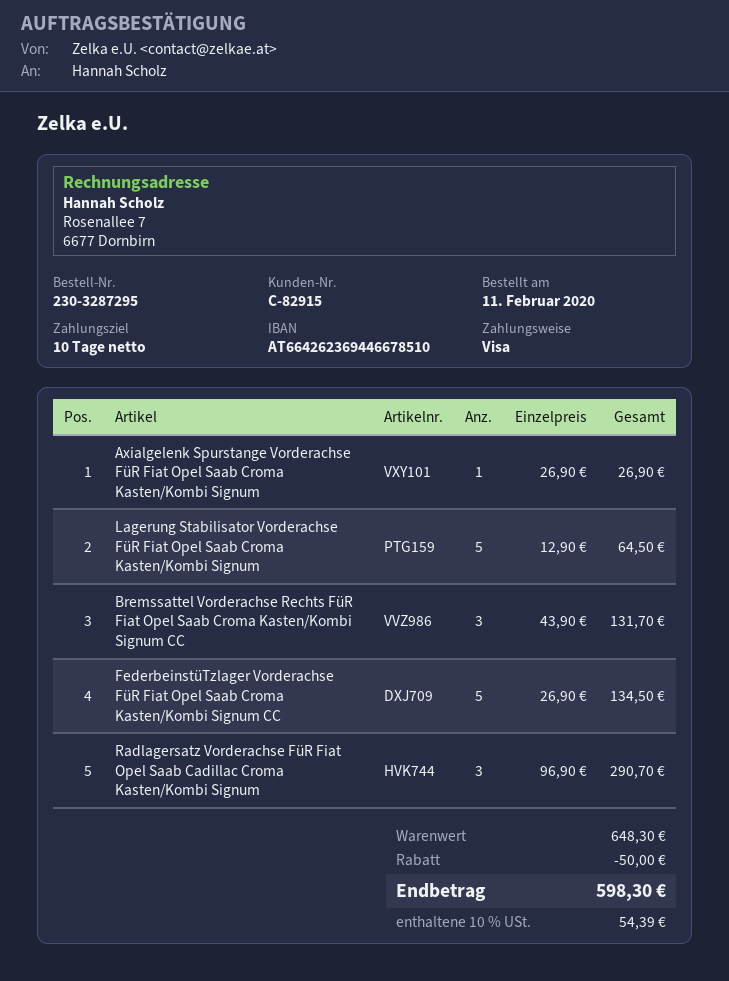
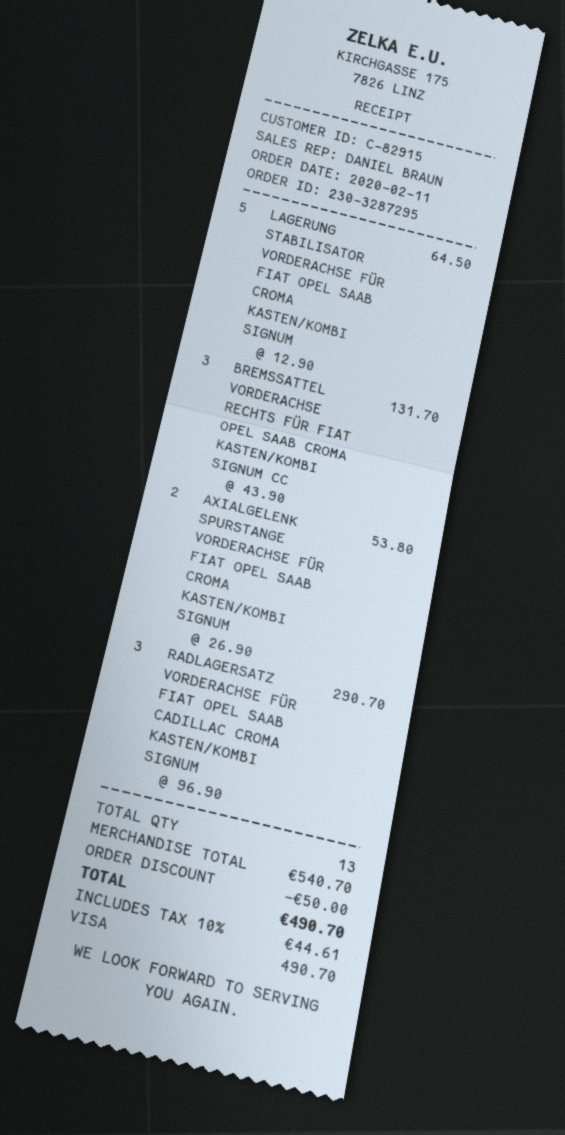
Axialgelenk Spurstange Vorderachse FüR Fiat Opel Saab Croma Kasten/Kombi Signum: 1 x 26.90 = 26.90 -> 2 x 26.90 = 53.80
FederbeinstüTzlager Vorderachse FüR Fiat Opel Saab Croma Kasten/Kombi Signum CC: 5 x 26.90 = 134.50 -> none
subtotal: 648.30 -> 540.70
tax: 10% = 54.39 -> 10% = 44.61
total: 598.30 -> 490.70

